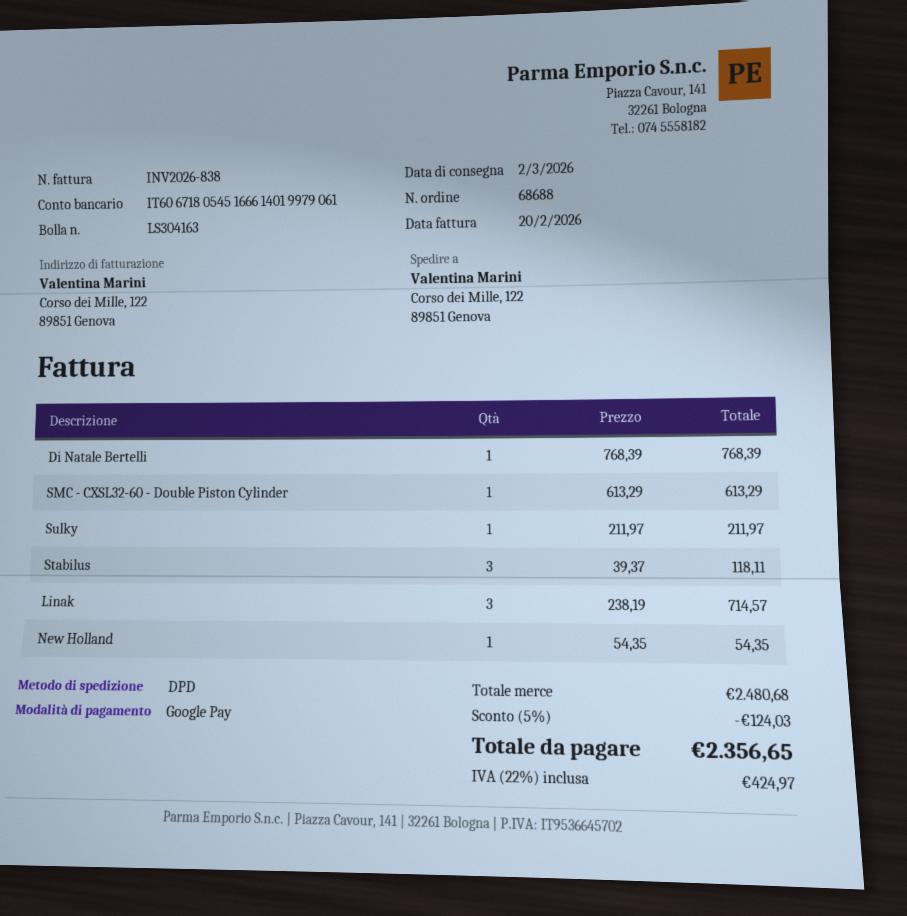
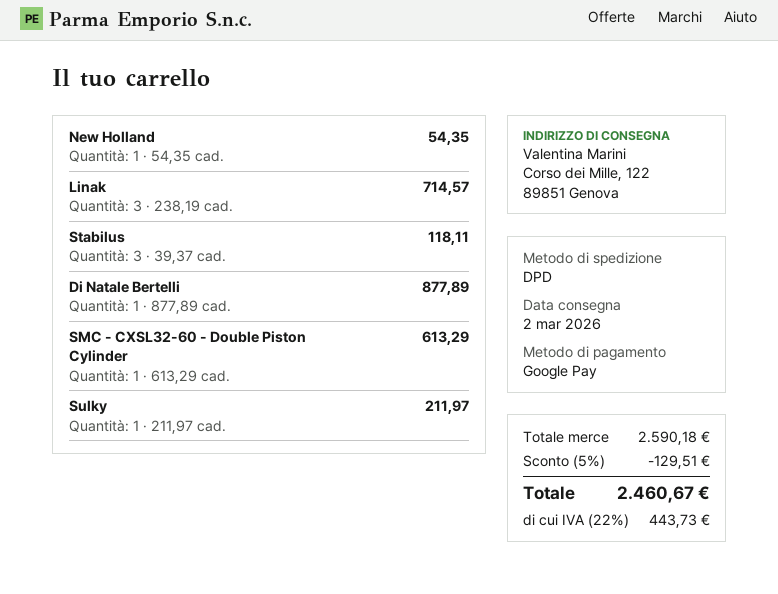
Di Natale Bertelli: 1 x 768.39 = 768.39 -> 1 x 877.89 = 877.89
subtotal: 2480.68 -> 2590.18
discount: 5% = 124.03 -> 5% = 129.51
tax: 22% = 424.97 -> 22% = 443.73
total: 2356.65 -> 2460.67

